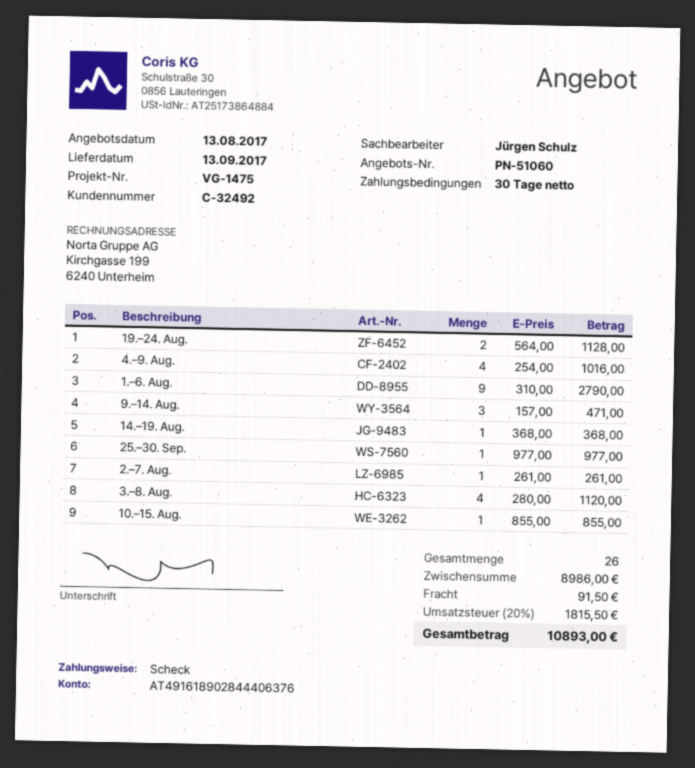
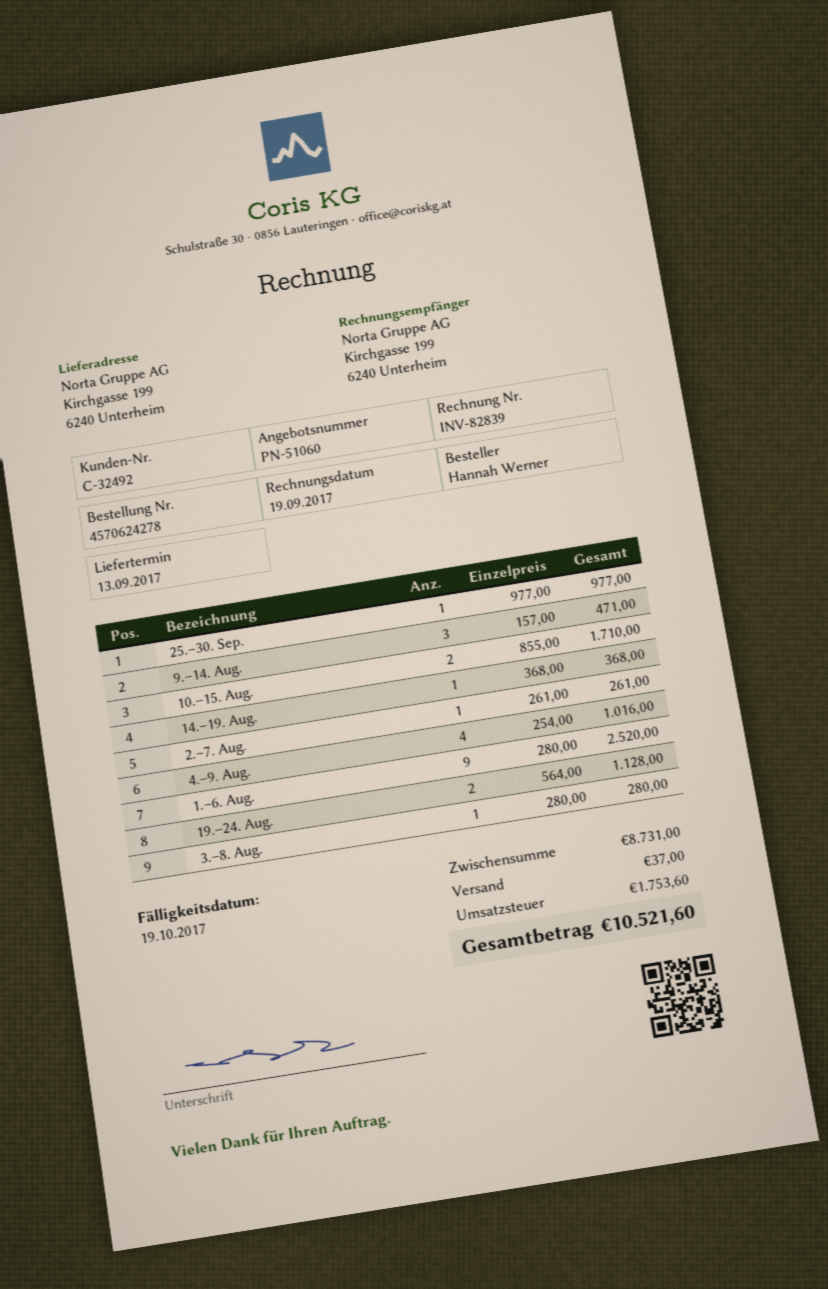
1.–6. Aug.: 9 x 310.00 = 2790.00 -> 9 x 280.00 = 2520.00
3.–8. Aug.: 4 x 280.00 = 1120.00 -> 1 x 280.00 = 280.00
10.–15. Aug.: 1 x 855.00 = 855.00 -> 2 x 855.00 = 1710.00
subtotal: 8986.00 -> 8731.00
shipping: 91.50 -> 37.00
tax: 1815.50 -> 1753.60
total: 10893.00 -> 10521.60

